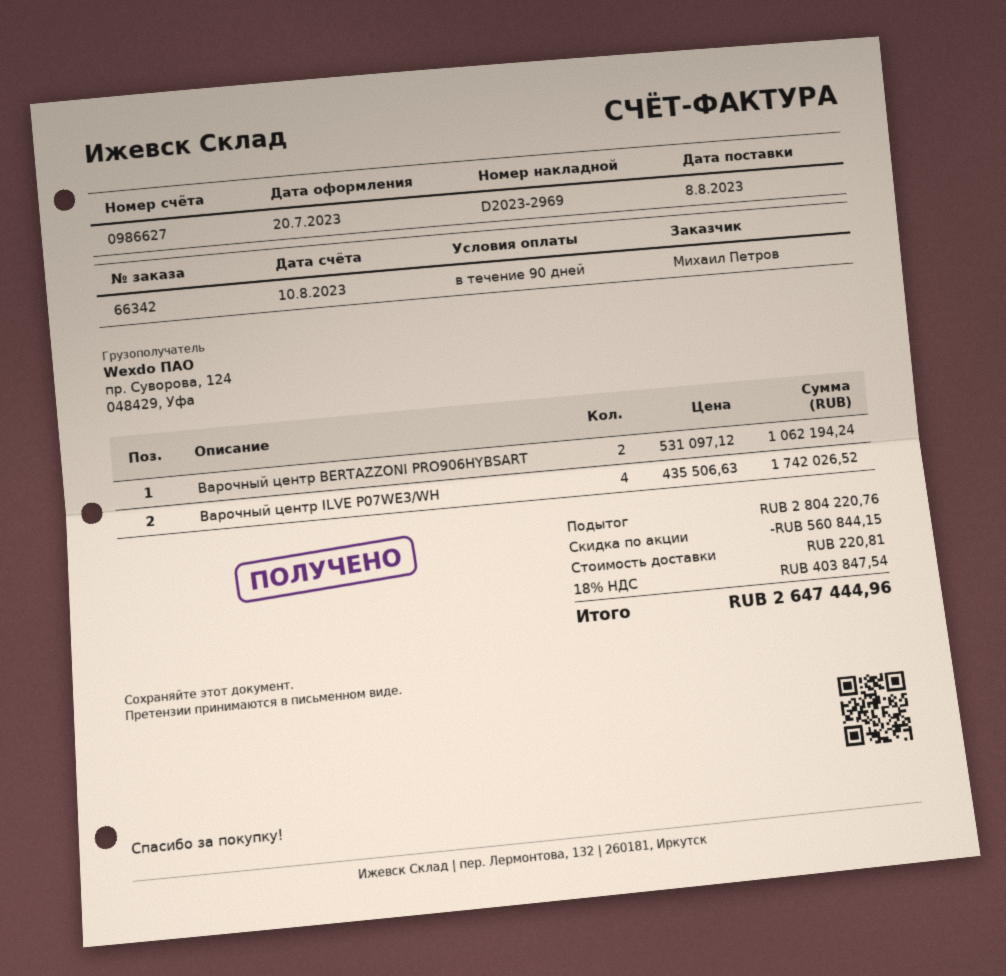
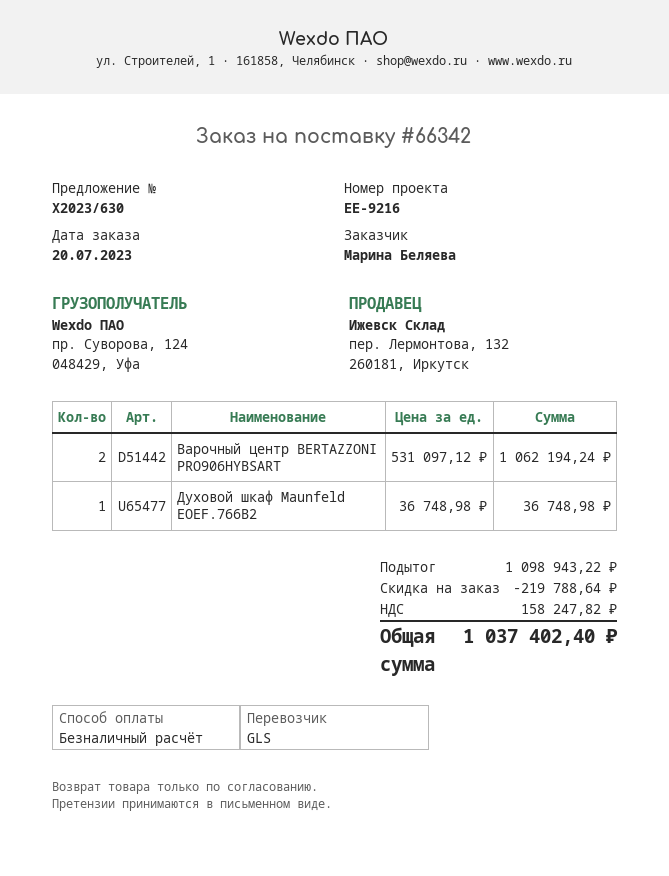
ordered by: Михаил Петров -> Марина Беляева
Варочный центр ILVE P07WE3/WH: 4 x 435506.63 = 1742026.52 -> none
Духовой шкаф Maunfeld EOEF.766B2: none -> 1 x 36748.98 = 36748.98
subtotal: 2804220.76 -> 1098943.22
discount: 560844.15 -> 219788.64
shipping: 220.81 -> none
tax: 403847.54 -> 158247.82
total: 2647444.96 -> 1037402.40

